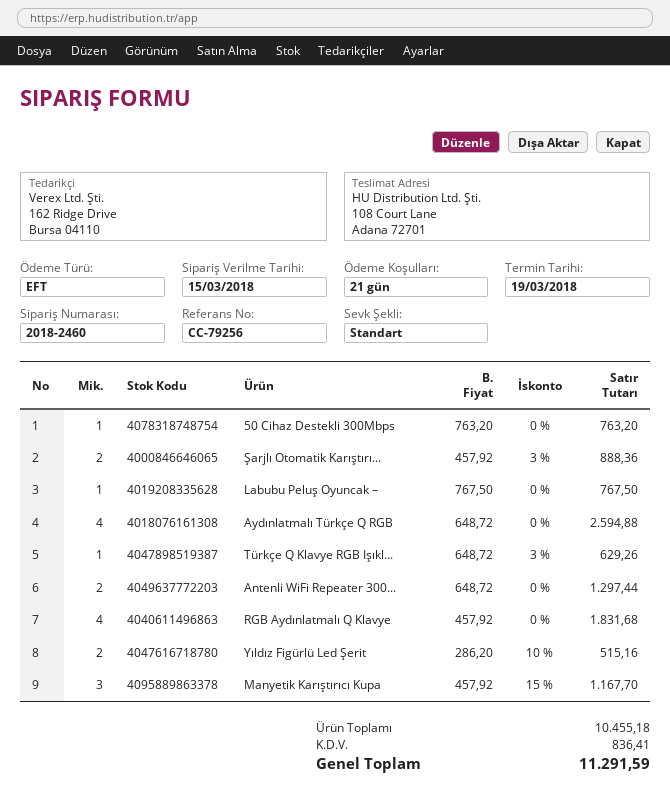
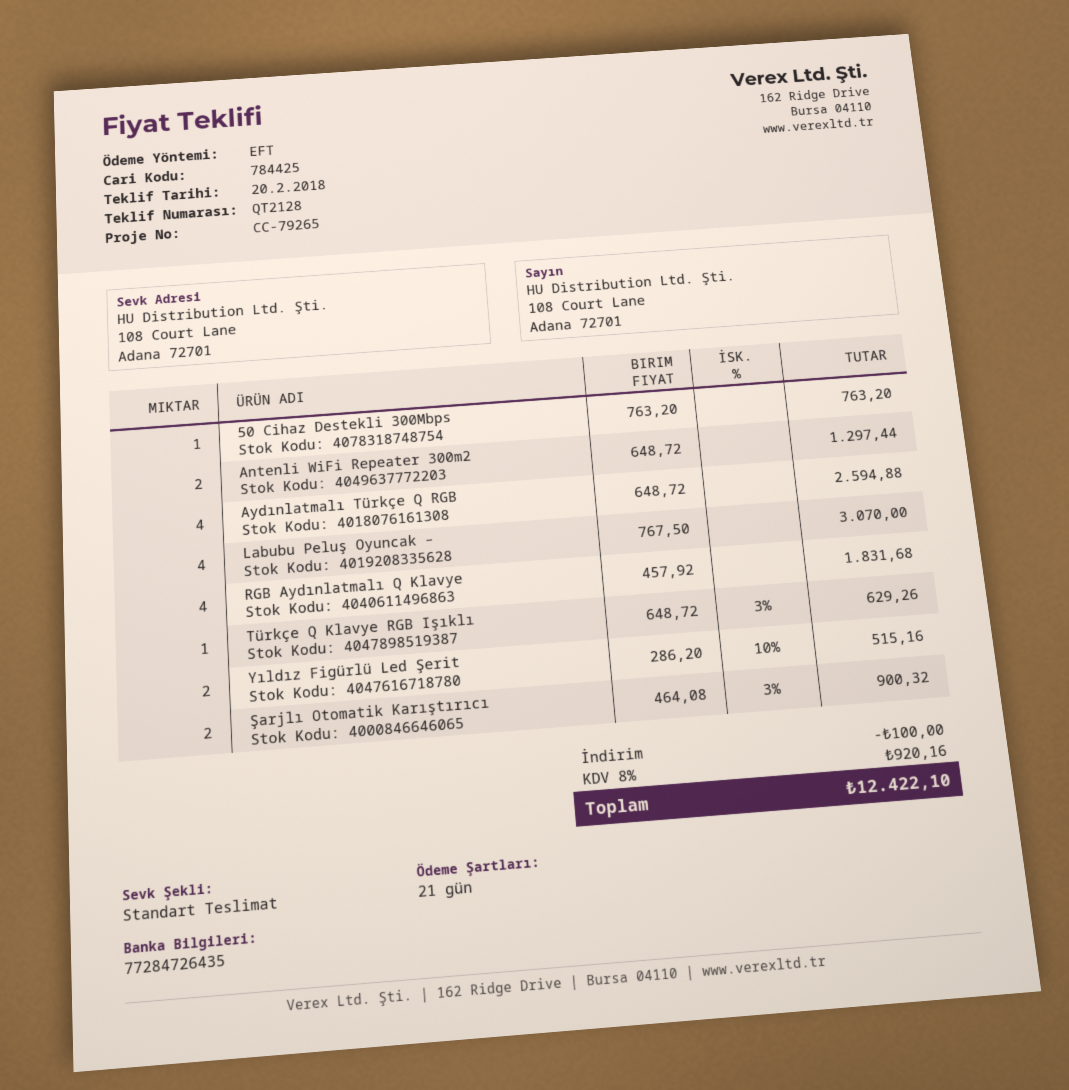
reference: CC-79256 -> CC-79265
Şarjlı Otomatik Karıştırı...: 2 x 457.92 - 3% = 888.36 -> 2 x 464.08 - 3% = 900.32
Labubu Peluş Oyuncak –: 1 x 767.50 = 767.50 -> 4 x 767.50 = 3070.00
Manyetik Karıştırıcı Kupa: 3 x 457.92 - 15% = 1167.70 -> none
discount: none -> 100.00
tax: 836.41 -> 920.16
total: 11291.59 -> 12422.10

